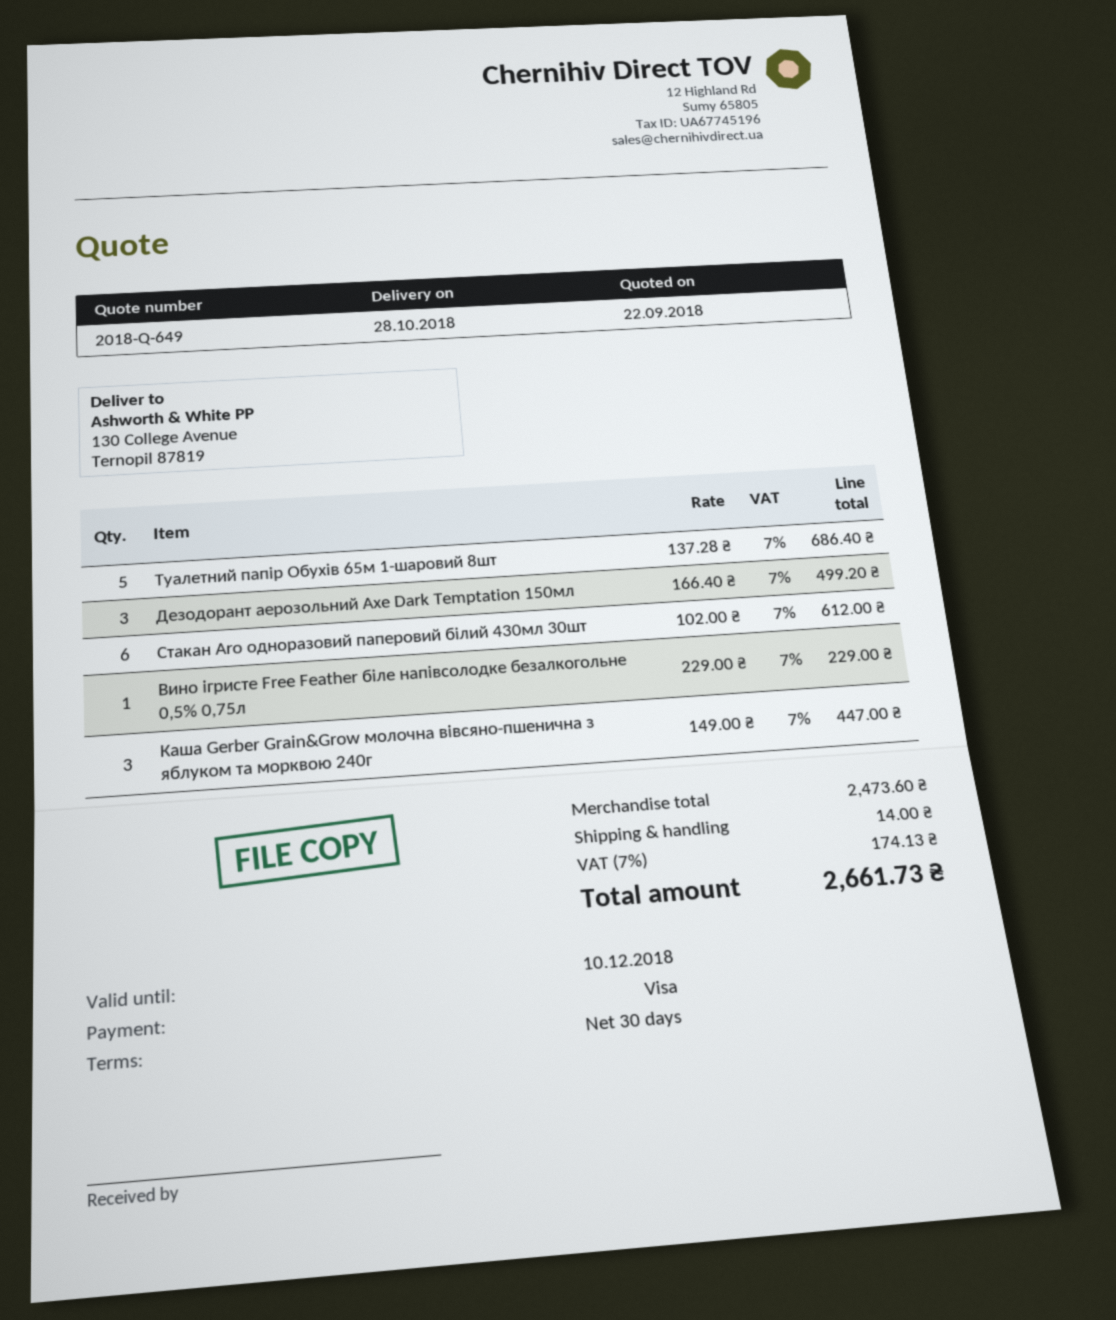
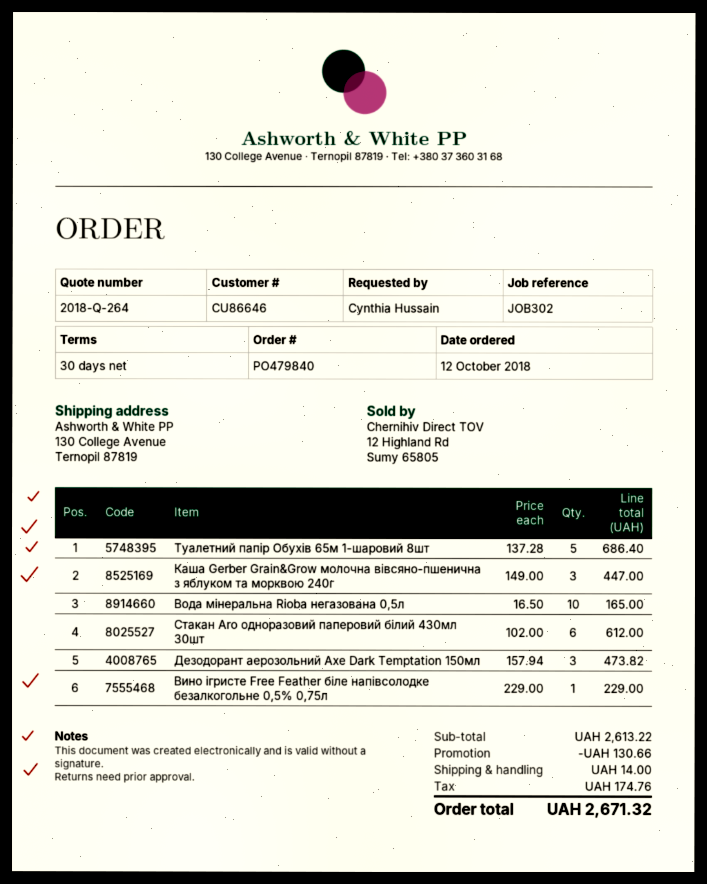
quote number: 2018-Q-649 -> 2018-Q-264
Дезодорант аерозольний Axe Dark Temptation 150мл: 3 x 166.40 = 499.20 -> 3 x 157.94 = 473.82
Вода мінеральна Rioba негазована 0,5л: none -> 10 x 16.50 = 165.00
subtotal: 2473.60 -> 2613.22
discount: none -> 130.66
tax: 174.13 -> 174.76
total: 2661.73 -> 2671.32

